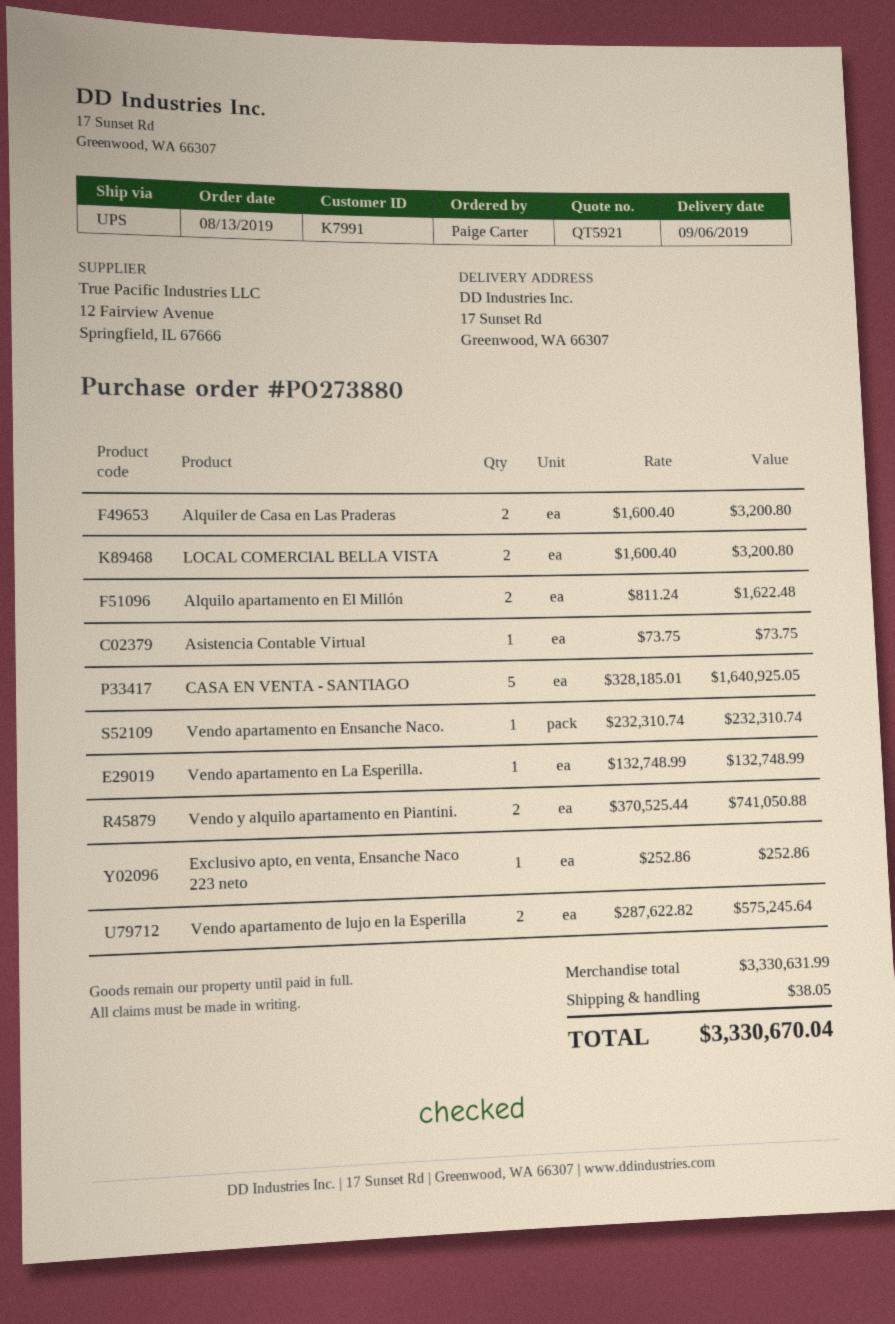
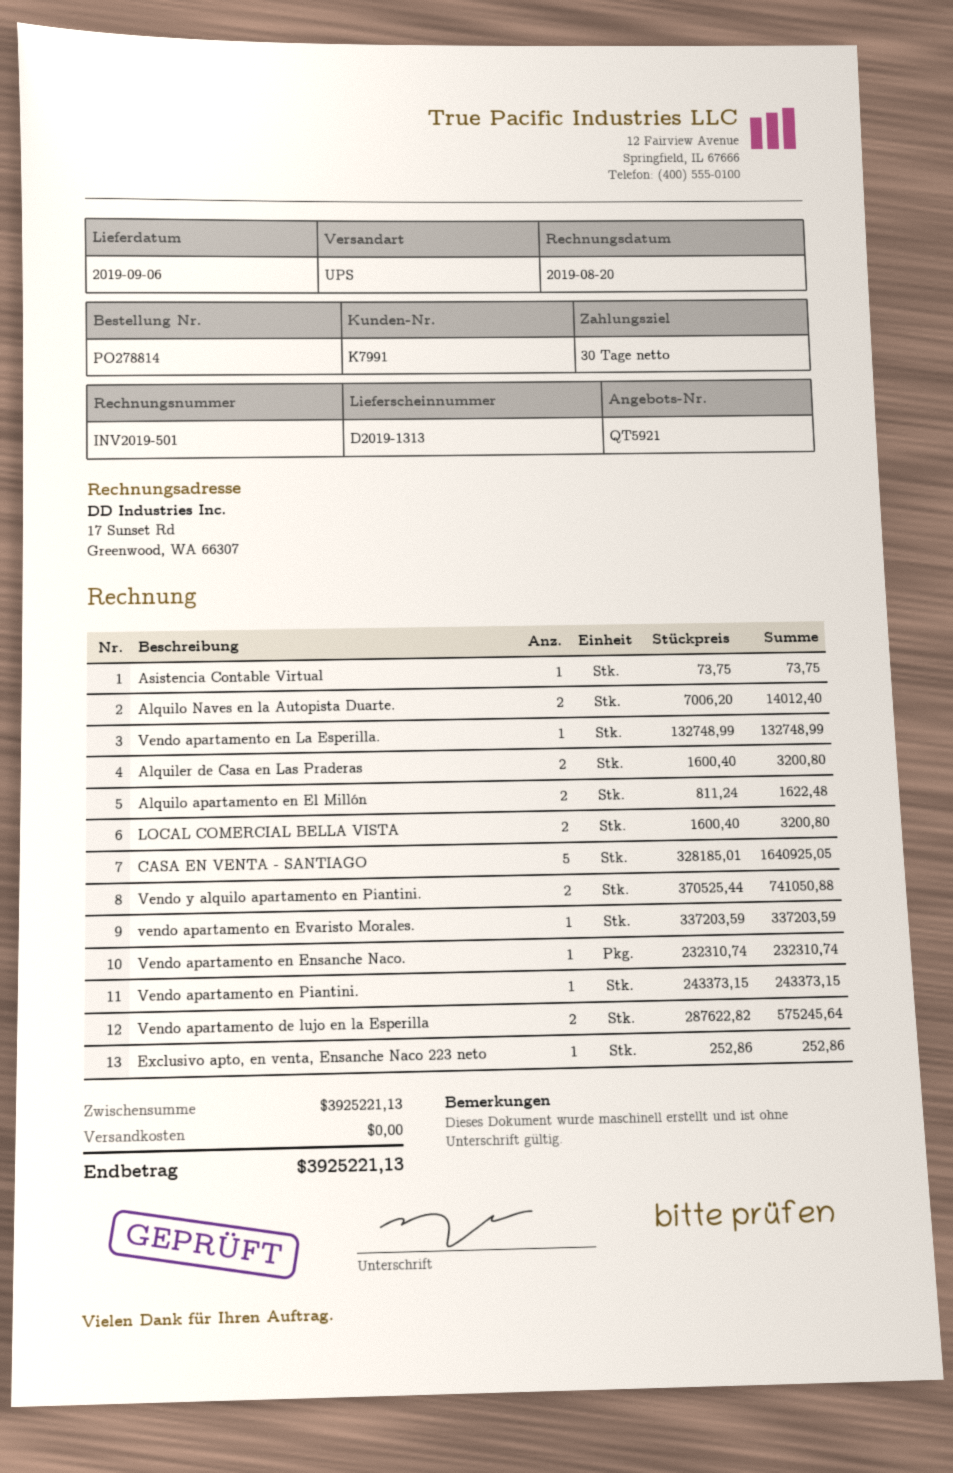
order number: PO273880 -> PO278814
Alquilo Naves en la Autopista Duarte.: none -> 2 x 7006.20 = 14012.40
vendo apartamento en Evaristo Morales.: none -> 1 x 337203.59 = 337203.59
Vendo apartamento en Piantini.: none -> 1 x 243373.15 = 243373.15
subtotal: 3330631.99 -> 3925221.13
shipping: 38.05 -> 0.00
total: 3330670.04 -> 3925221.13

